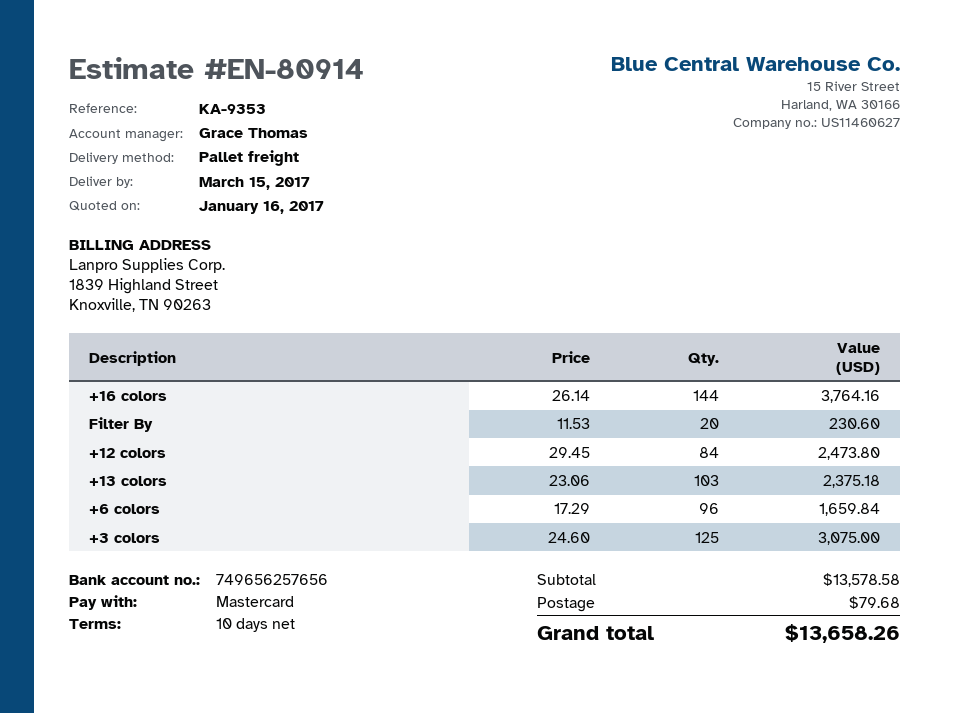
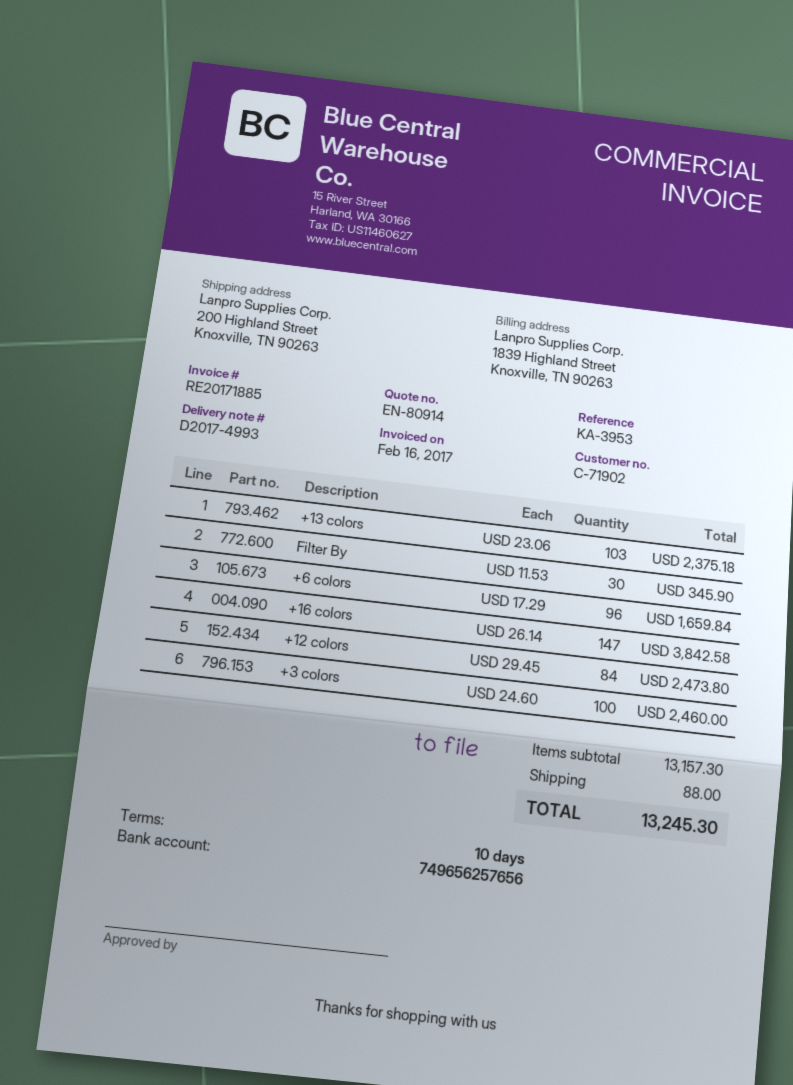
reference: KA-9353 -> KA-3953
+16 colors: 144 x 26.14 = 3764.16 -> 147 x 26.14 = 3842.58
Filter By: 20 x 11.53 = 230.60 -> 30 x 11.53 = 345.90
+3 colors: 125 x 24.60 = 3075.00 -> 100 x 24.60 = 2460.00
subtotal: 13578.58 -> 13157.30
shipping: 79.68 -> 88.00
total: 13658.26 -> 13245.30

